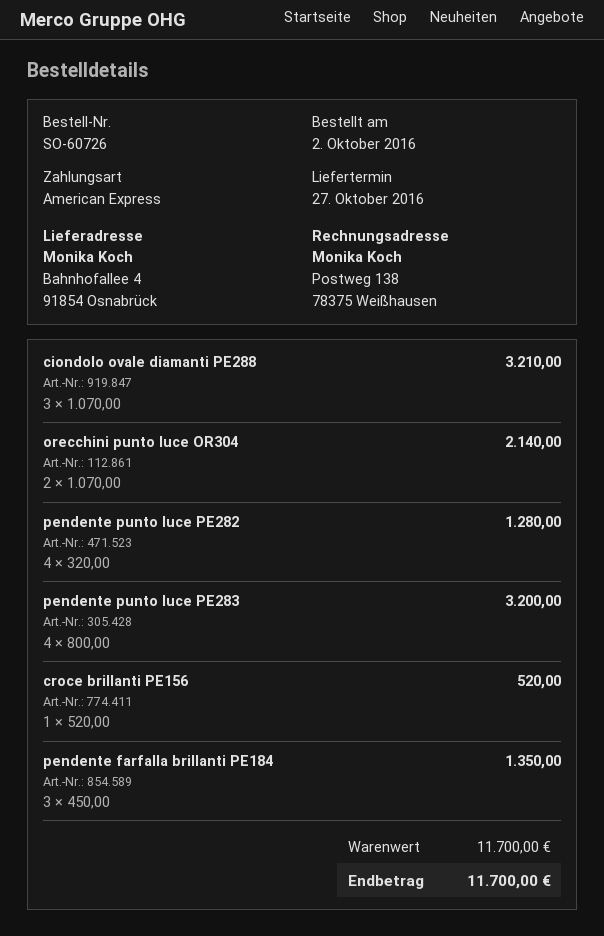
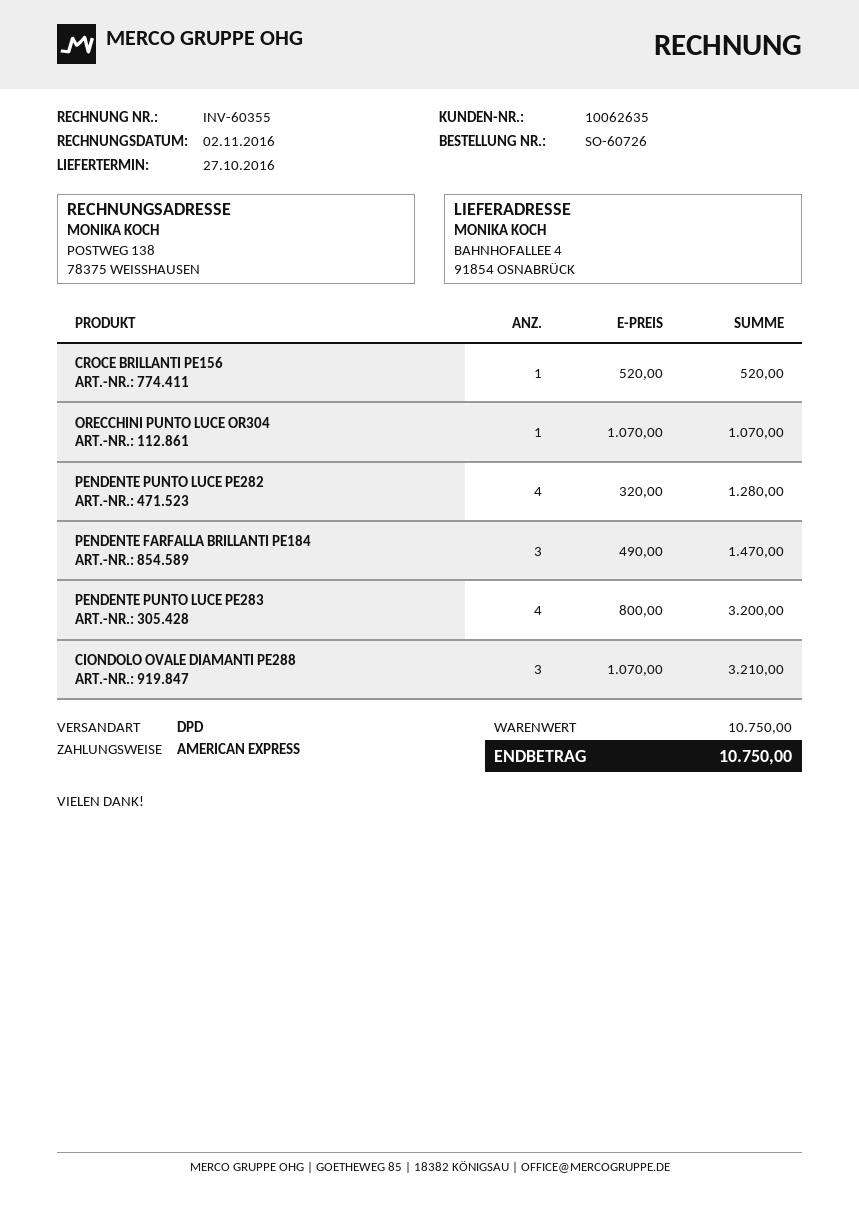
orecchini punto luce OR304: 2 x 1070.00 = 2140.00 -> 1 x 1070.00 = 1070.00
pendente farfalla brillanti PE184: 3 x 450.00 = 1350.00 -> 3 x 490.00 = 1470.00
subtotal: 11700.00 -> 10750.00
total: 11700.00 -> 10750.00

